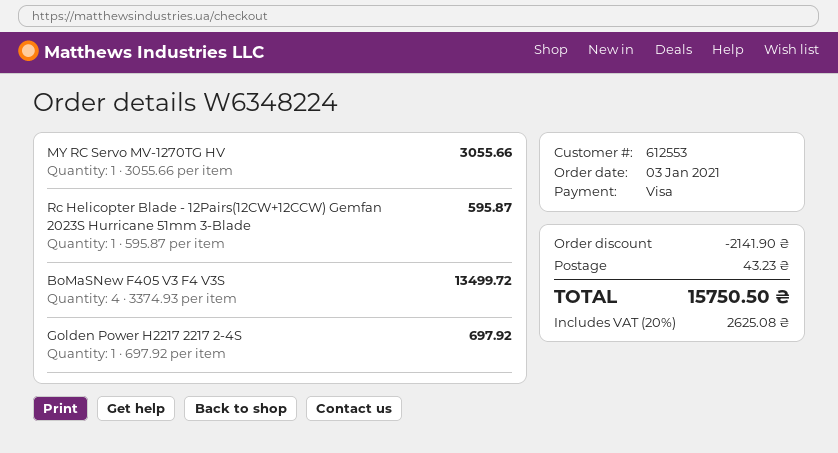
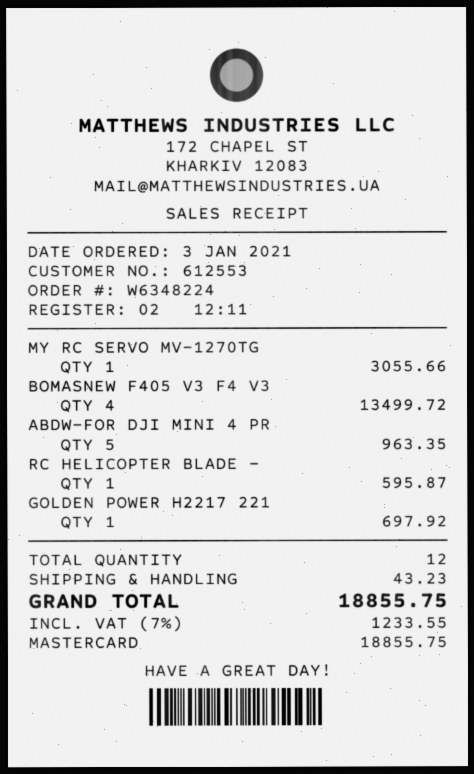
payment method: Visa -> Mastercard
ABDW-FOR DJI MINI 4 PR: none -> 5 for 963.35
discount: 2141.90 -> none
tax: 20% = 2625.08 -> 7% = 1233.55
total: 15750.50 -> 18855.75

